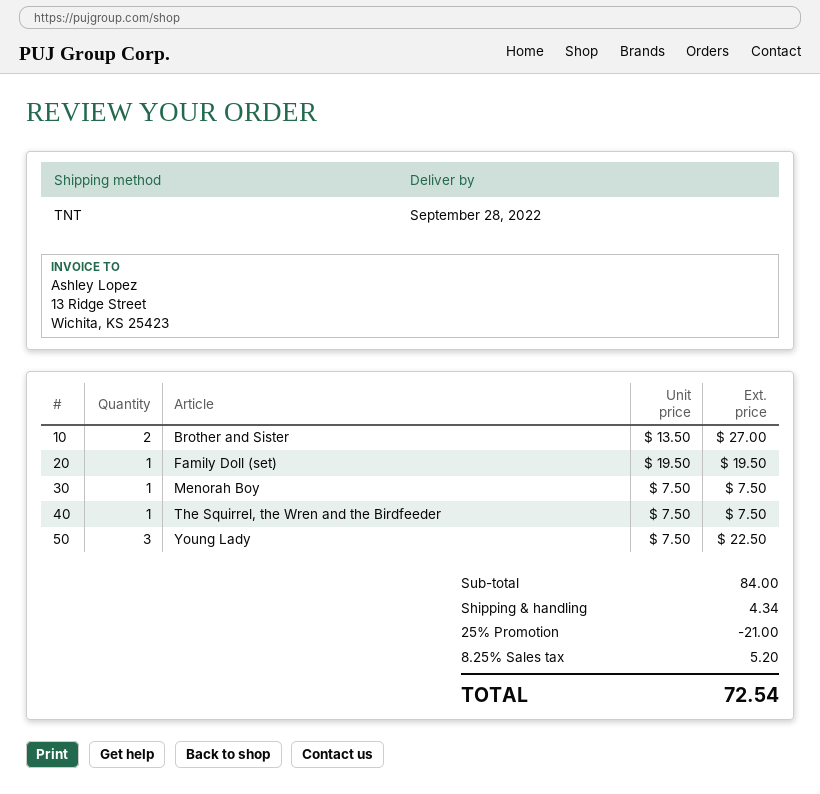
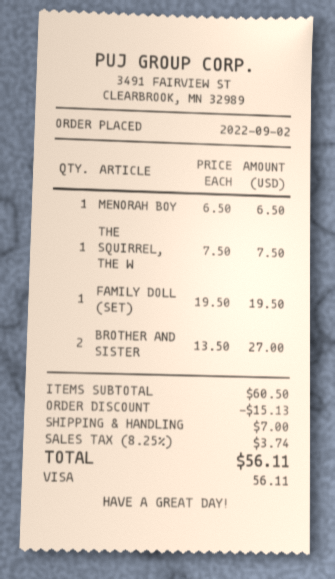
Menorah Boy: 1 x 7.50 = 7.50 -> 1 x 6.50 = 6.50
Young Lady: 3 x 7.50 = 22.50 -> none
subtotal: 84.00 -> 60.50
discount: 21.00 -> 15.13
shipping: 4.34 -> 7.00
tax: 8.25% = 5.20 -> 8.25% = 3.74
total: 72.54 -> 56.11

